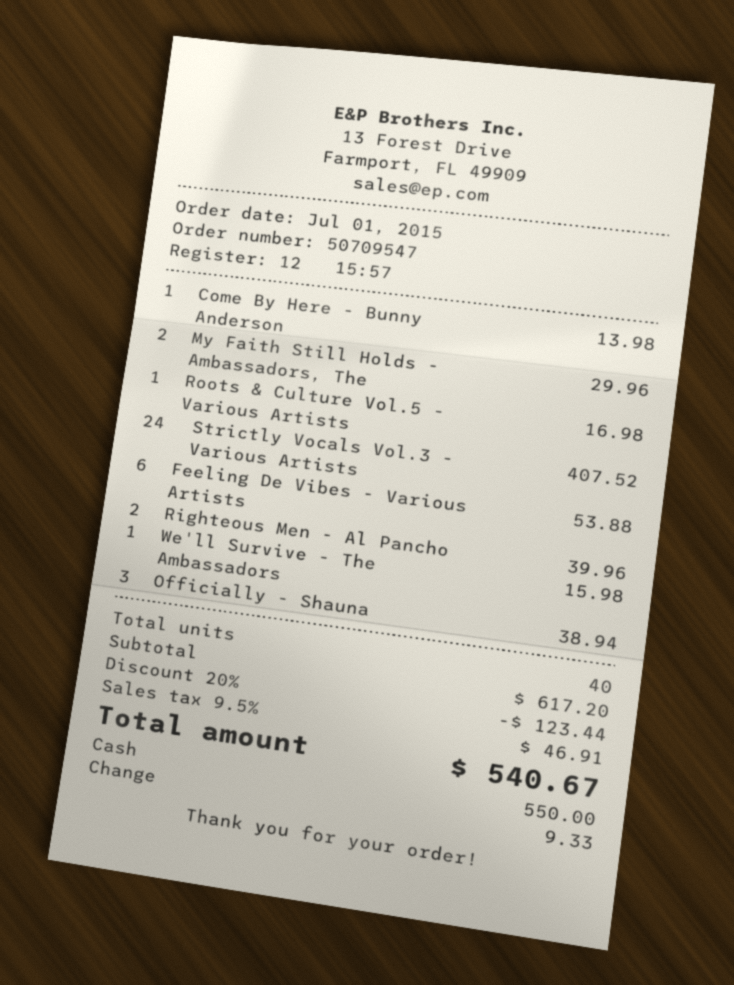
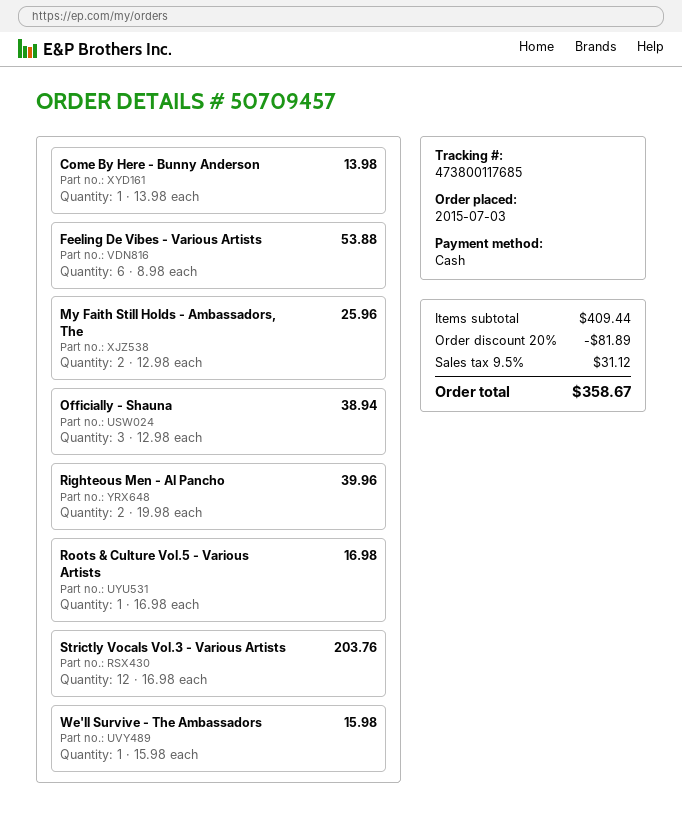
order number: 50709547 -> 50709457
order date: 2015-07-01 -> 2015-07-03
My Faith Still Holds - Ambassadors, The: 2 for 29.96 -> 2 for 25.96
Strictly Vocals Vol.3 - Various Artists: 24 for 407.52 -> 12 for 203.76
subtotal: 617.20 -> 409.44
discount: 20% = 123.44 -> 20% = 81.89
tax: 9.5% = 46.91 -> 9.5% = 31.12
total: 540.67 -> 358.67

